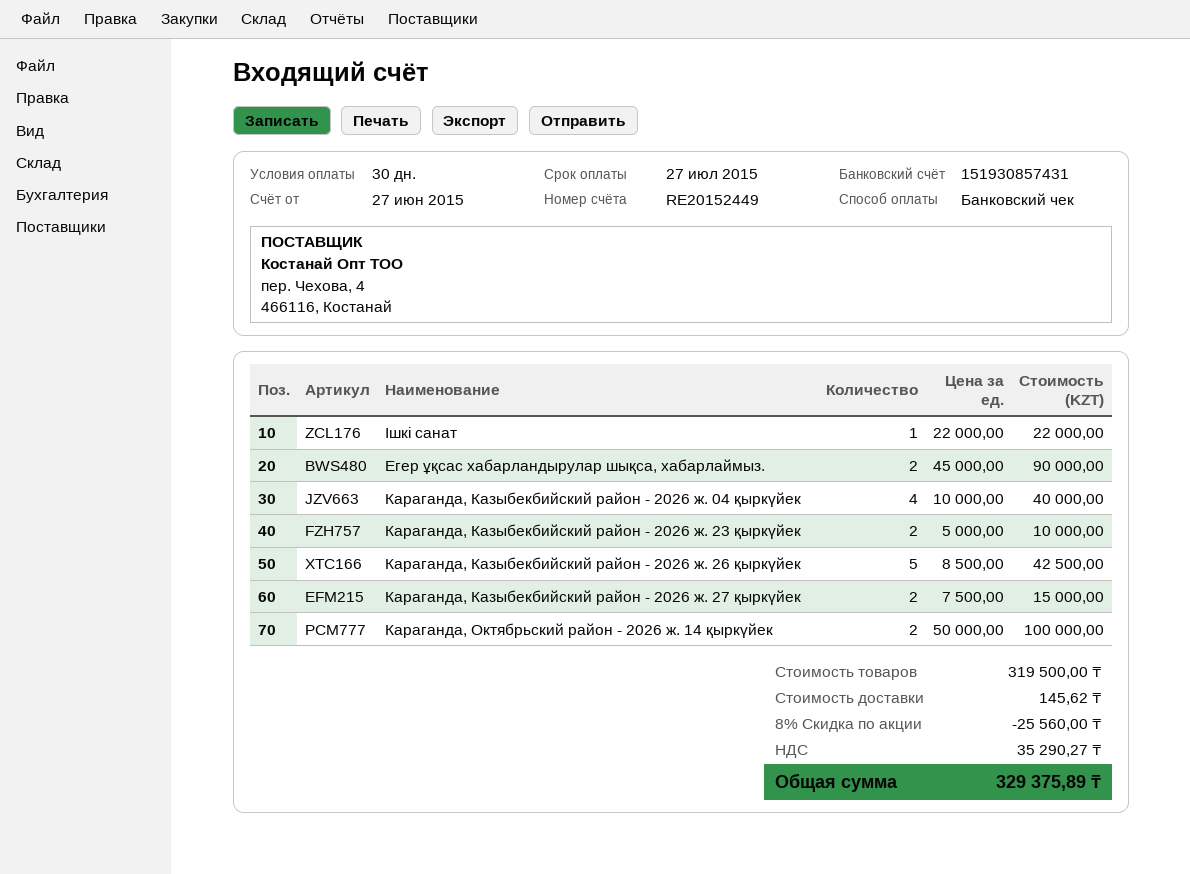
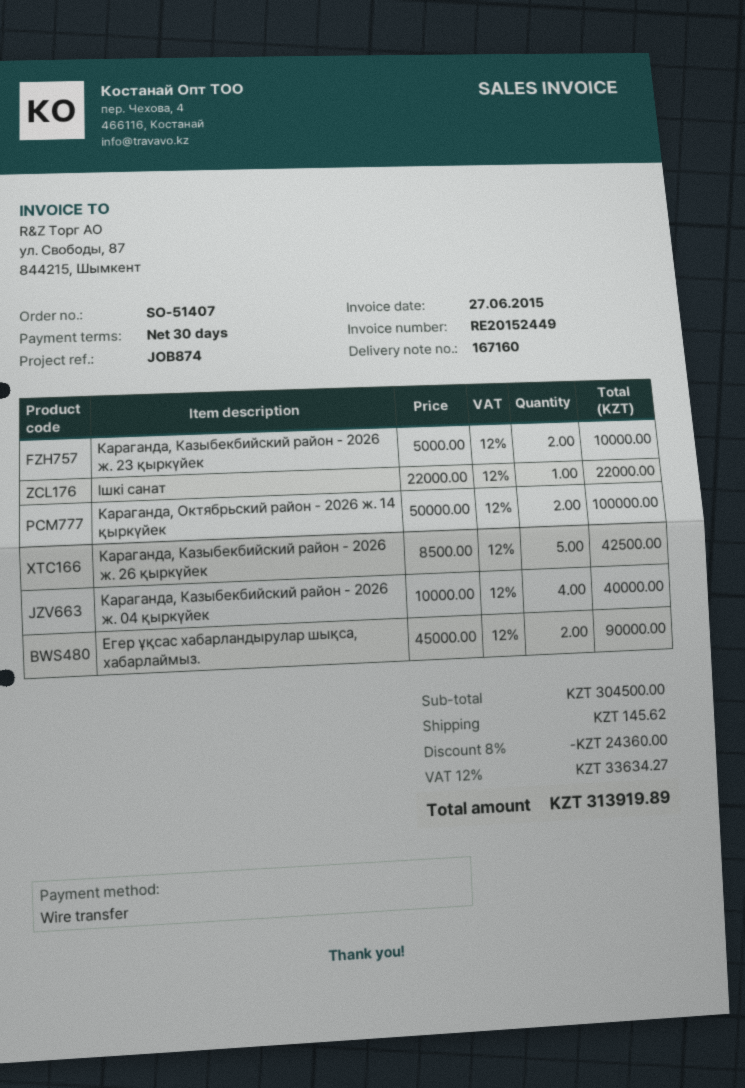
payment method: cheque -> bank transfer
Караганда, Казыбекбийский район - 2026 ж. 27 қыркүйек: 2 x 7500.00 = 15000.00 -> none
subtotal: 319500.00 -> 304500.00
discount: 8% = 25560.00 -> 8% = 24360.00
tax: 35290.27 -> 33634.27
total: 329375.89 -> 313919.89

